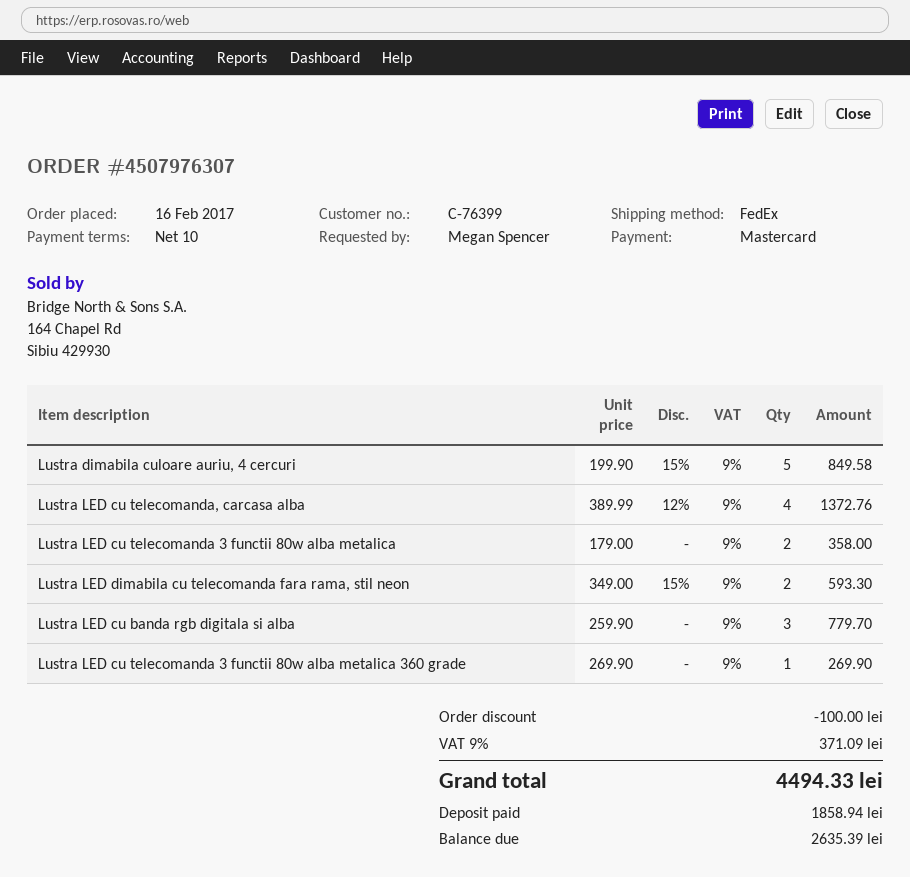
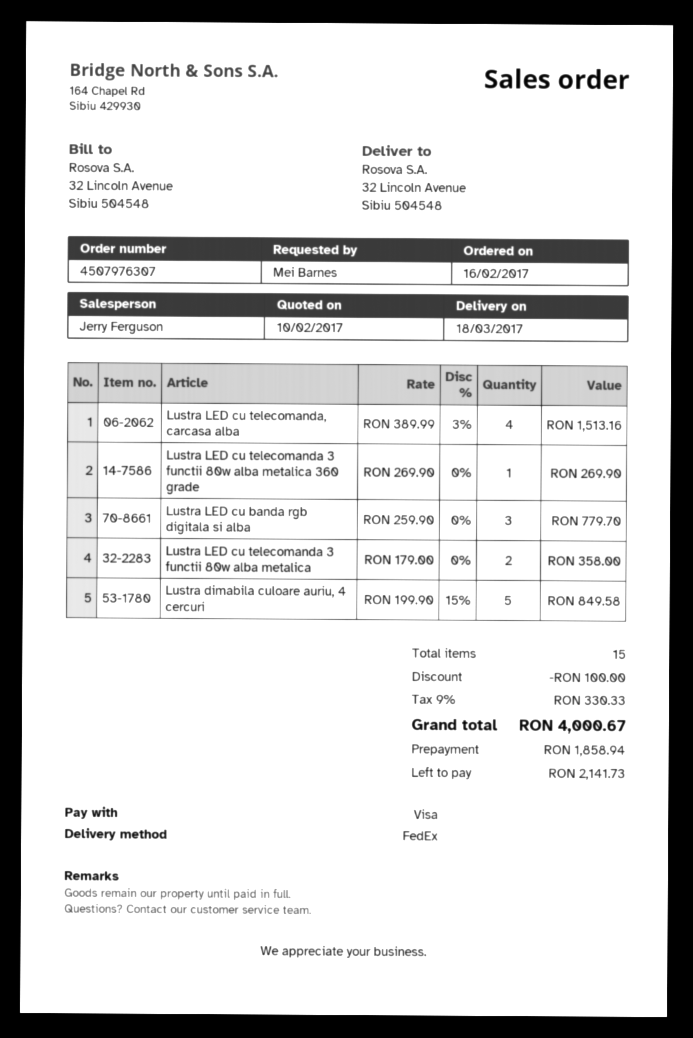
ordered by: Megan Spencer -> Mei Barnes
payment method: Mastercard -> Visa
Lustra LED cu telecomanda, carcasa alba: 4 x 389.99 - 12% = 1372.76 -> 4 x 389.99 - 3% = 1513.16
Lustra LED dimabila cu telecomanda fara rama, stil neon: 2 x 349.00 - 15% = 593.30 -> none
tax: 9% = 371.09 -> 9% = 330.33
total: 4494.33 -> 4000.67
balance: 2635.39 -> 2141.73

